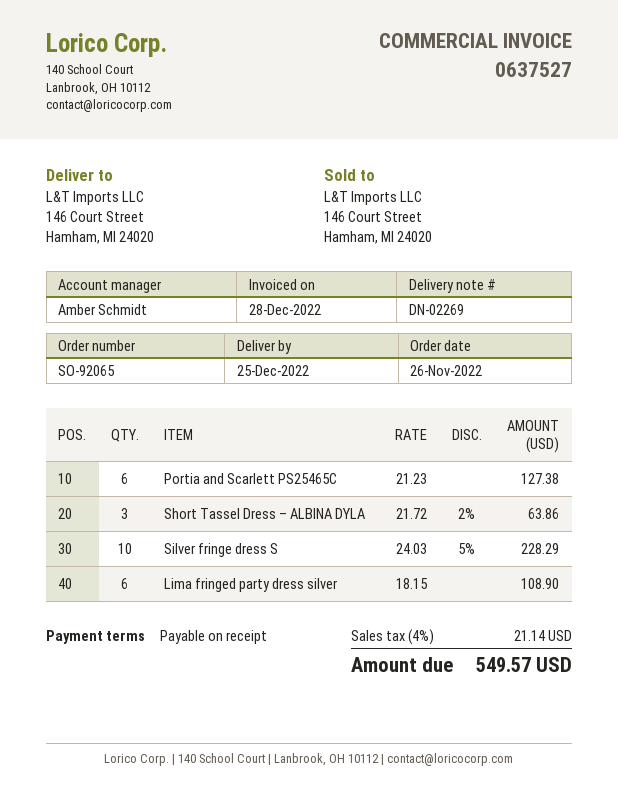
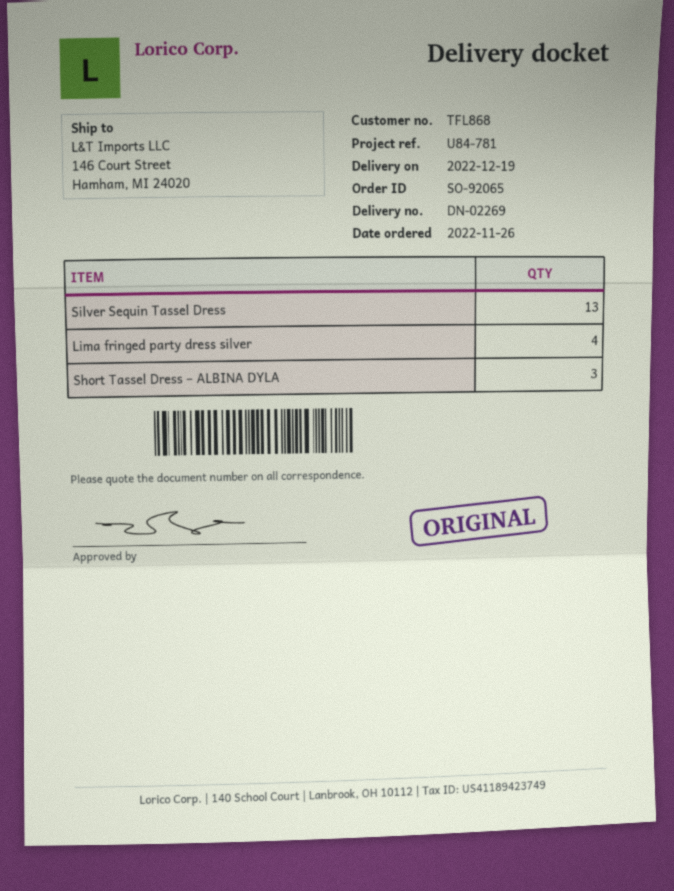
delivery date: 2022-12-25 -> 2022-12-19
Portia and Scarlett PS25465C: 6 -> none
Silver fringe dress S: 10 -> none
Lima fringed party dress silver: 6 -> 4
Silver Sequin Tassel Dress: none -> 13

